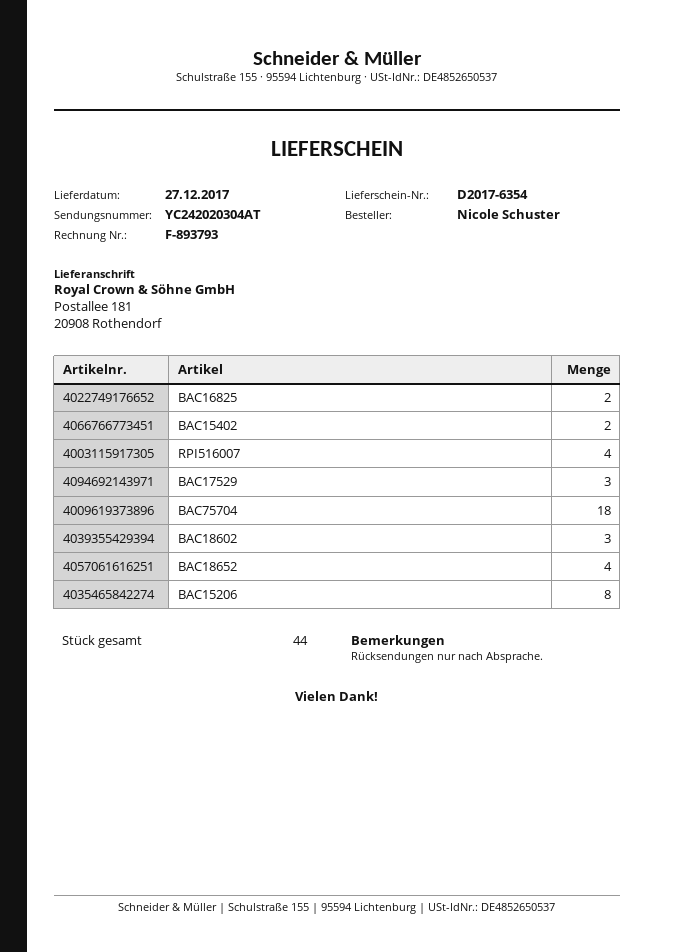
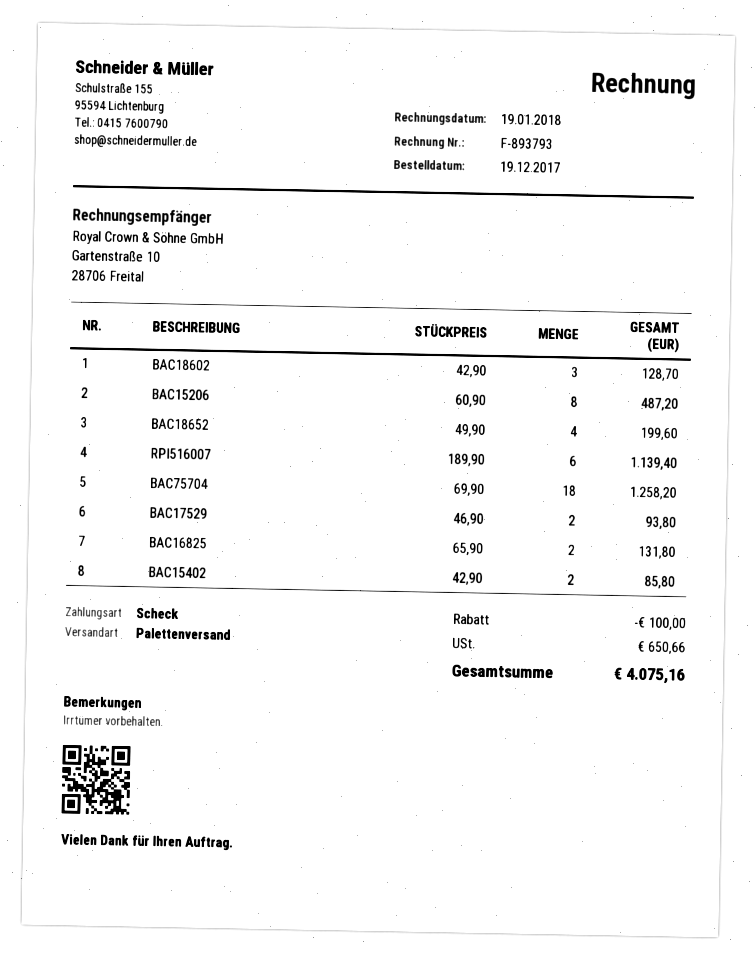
RPI516007: 4 -> 6
BAC17529: 3 -> 2

